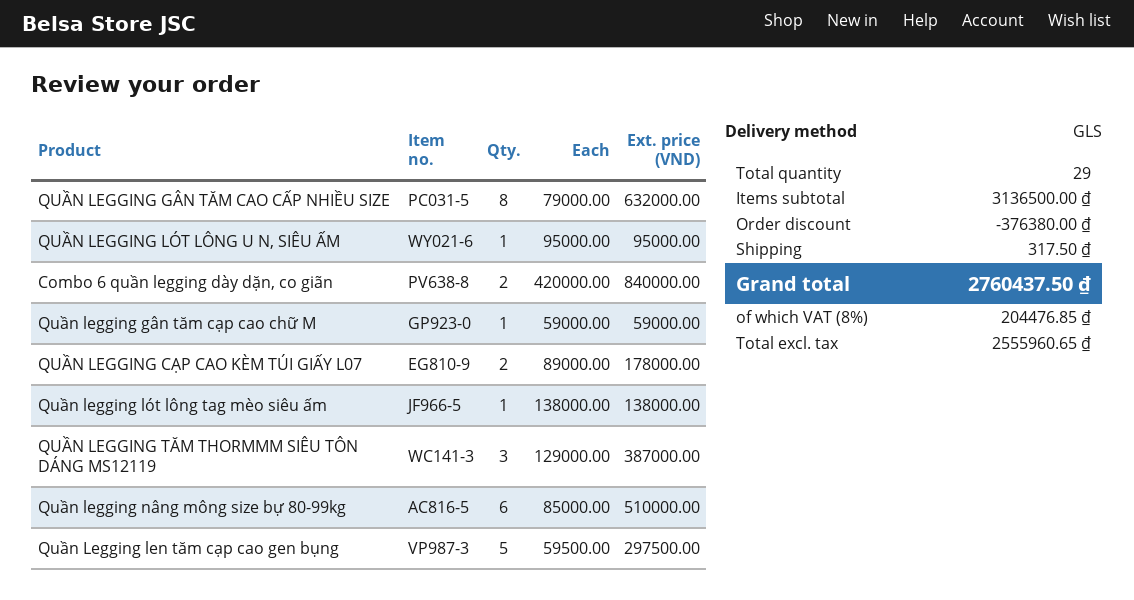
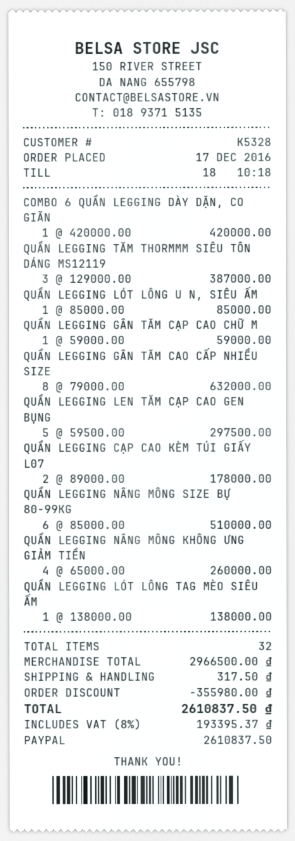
QUẦN LEGGING LÓT LÔNG U N, SIÊU ẤM: 1 x 95000.00 = 95000.00 -> 1 x 85000.00 = 85000.00
Combo 6 quần legging dày dặn, co giãn: 2 x 420000.00 = 840000.00 -> 1 x 420000.00 = 420000.00
QUẦN LEGGING NÂNG MÔNG KHÔNG ƯNG GIẢM TIỀN: none -> 4 x 65000.00 = 260000.00
total quantity: 29 -> 32
subtotal: 3136500.00 -> 2966500.00
discount: 376380.00 -> 355980.00
tax: 8% = 204476.85 -> 8% = 193395.37
total: 2760437.50 -> 2610837.50

